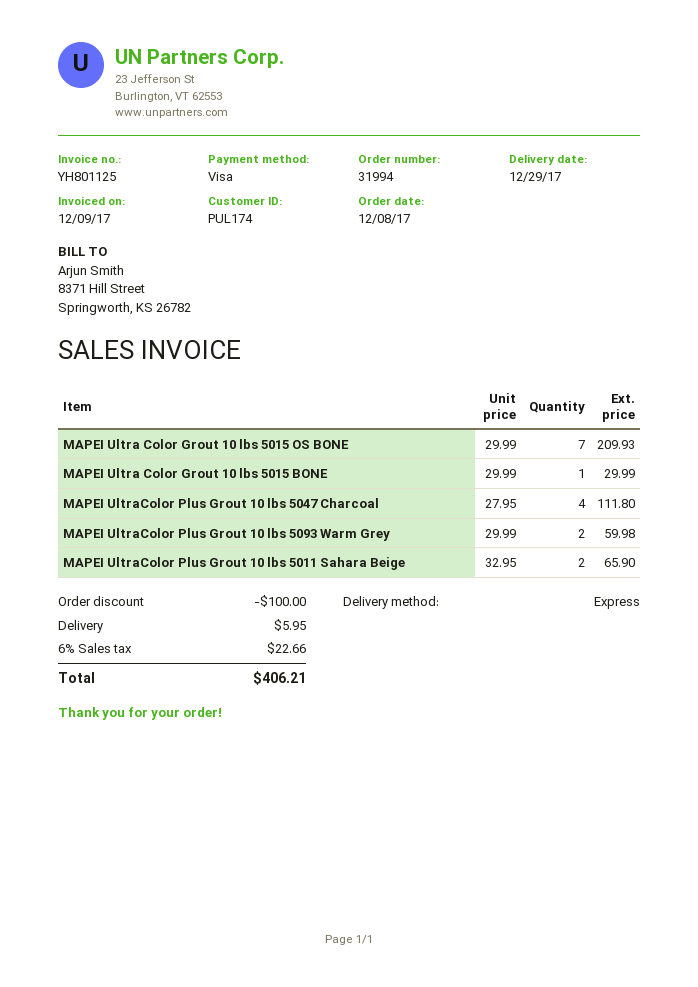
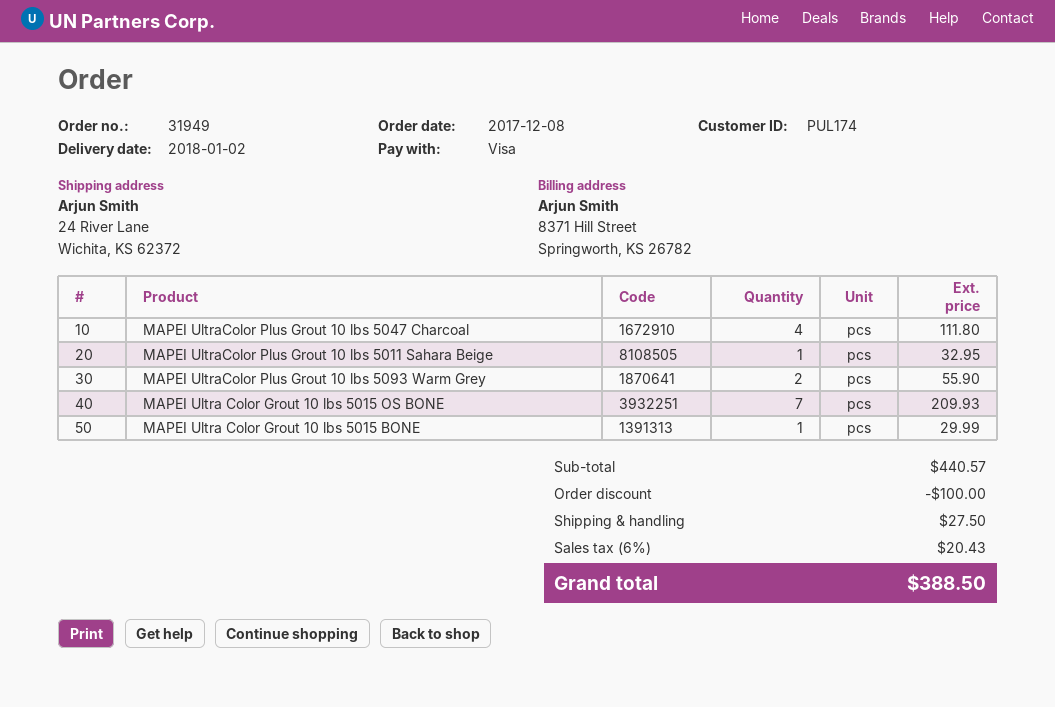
order number: 31994 -> 31949
delivery date: 2017-12-29 -> 2018-01-02
MAPEI UltraColor Plus Grout 10 lbs 5093 Warm Grey: 2 for 59.98 -> 2 for 55.90
MAPEI UltraColor Plus Grout 10 lbs 5011 Sahara Beige: 2 for 65.90 -> 1 for 32.95
shipping: 5.95 -> 27.50
tax: 6% = 22.66 -> 6% = 20.43
total: 406.21 -> 388.50

